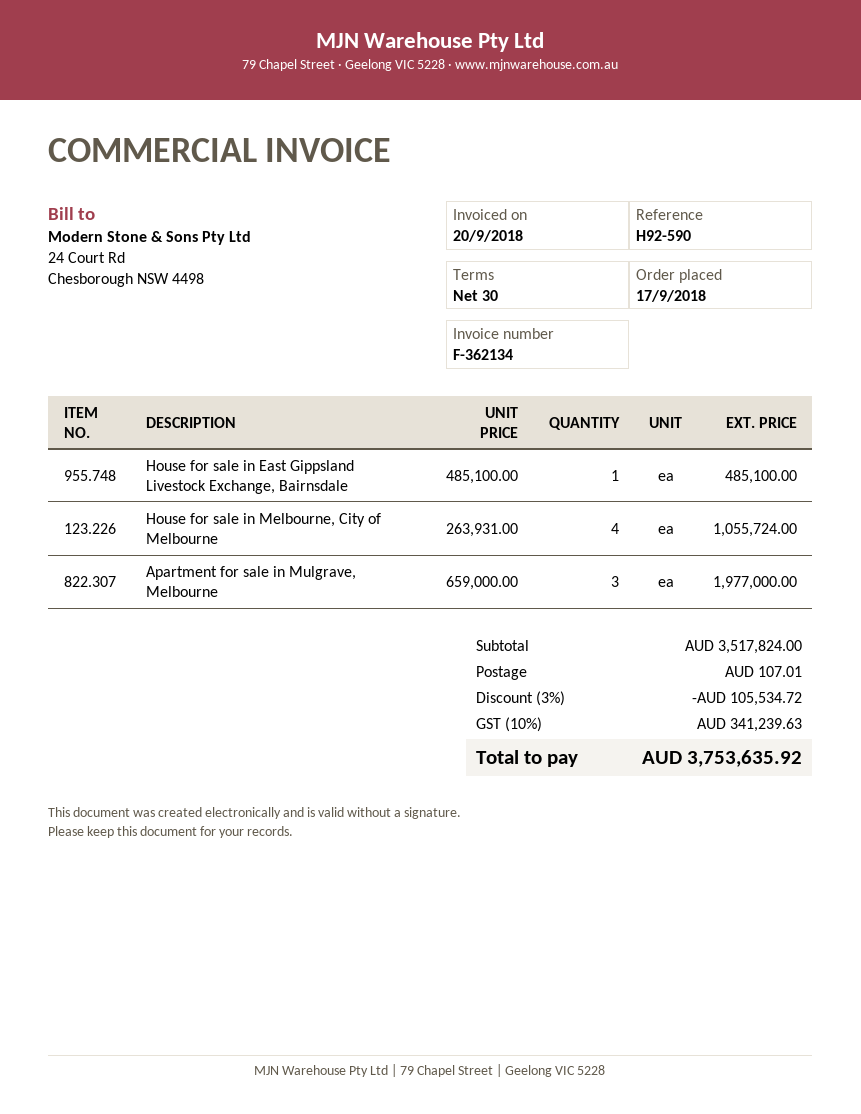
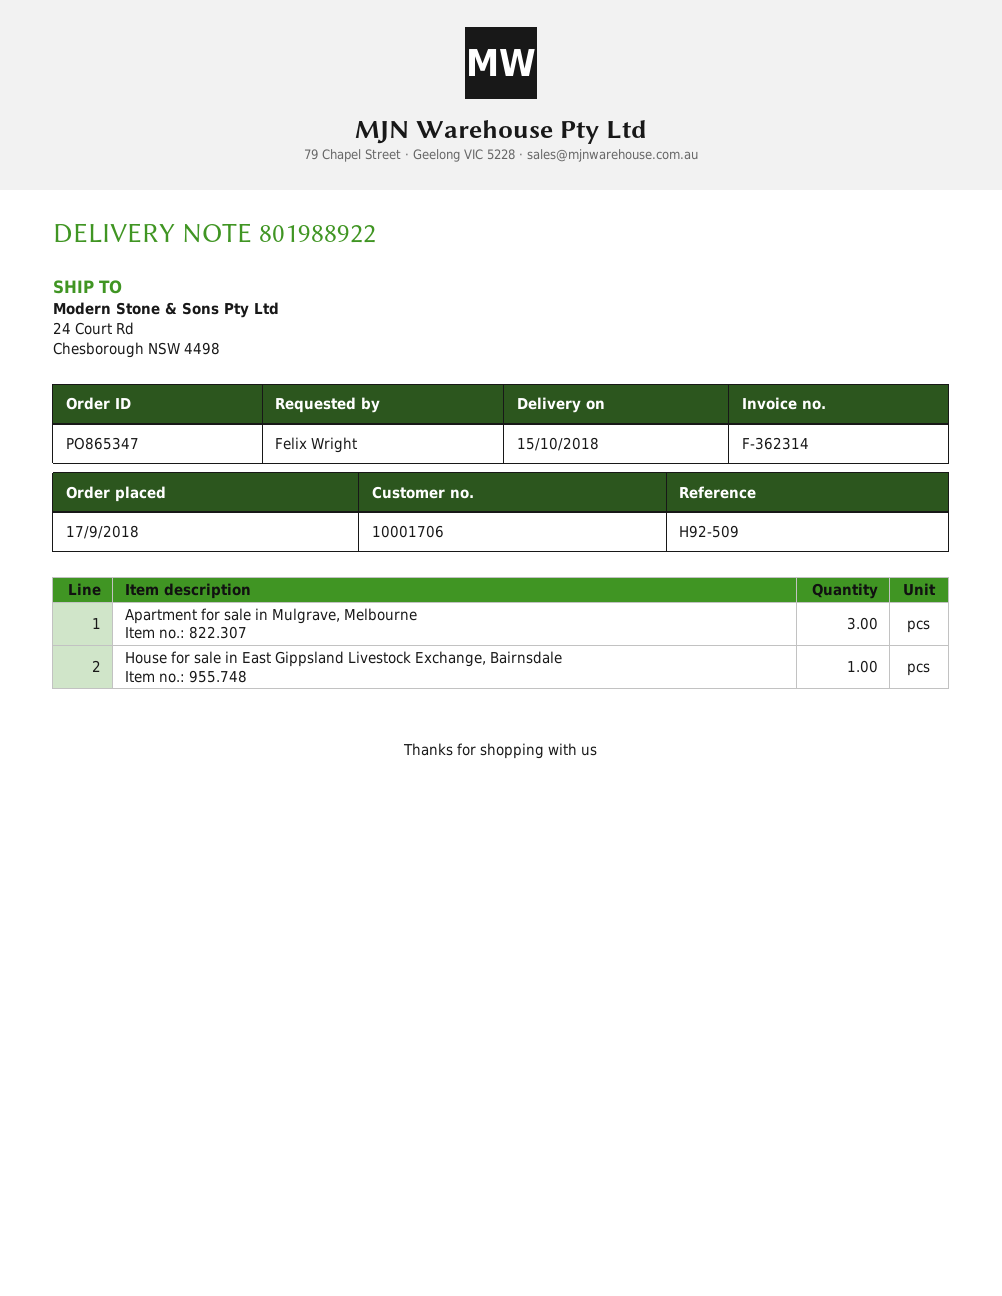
invoice number: F-362134 -> F-362314
reference: H92-590 -> H92-509
House for sale in Melbourne, City of Melbourne: 4 -> none

